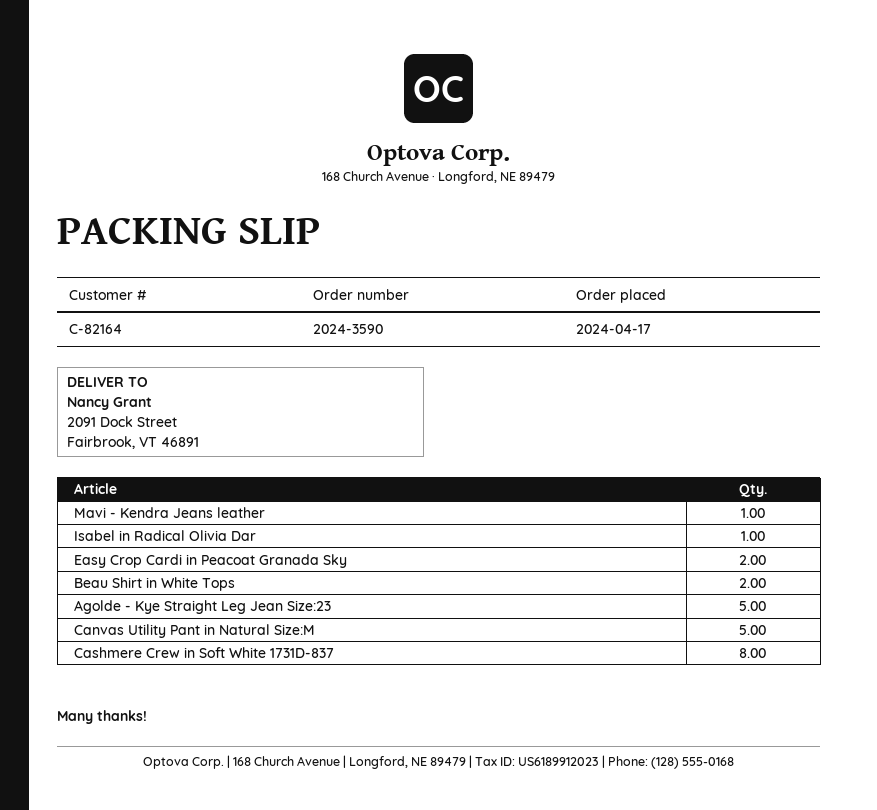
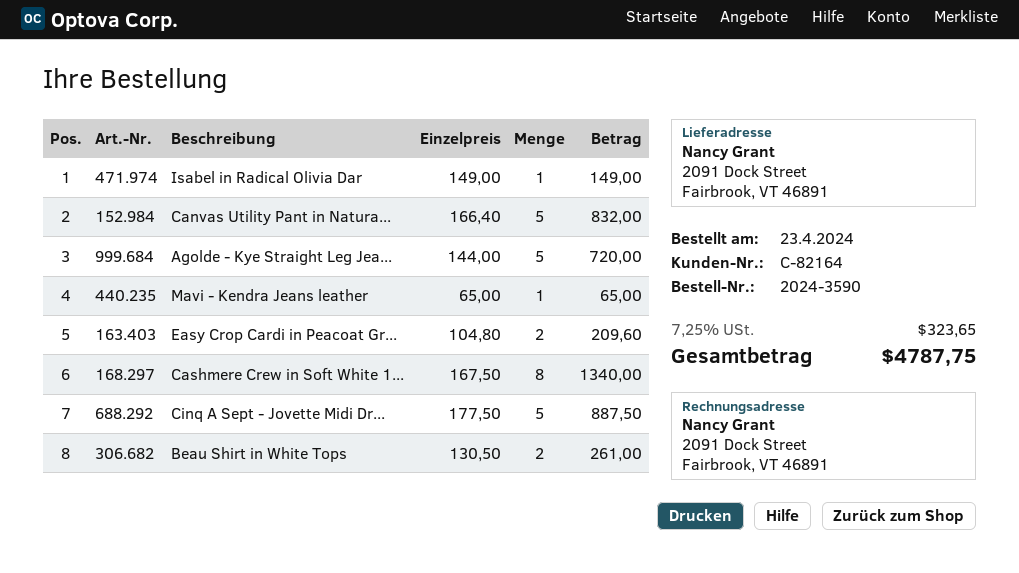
order date: 2024-04-17 -> 2024-04-23
Cinq A Sept - Jovette Midi Dr...: none -> 5

